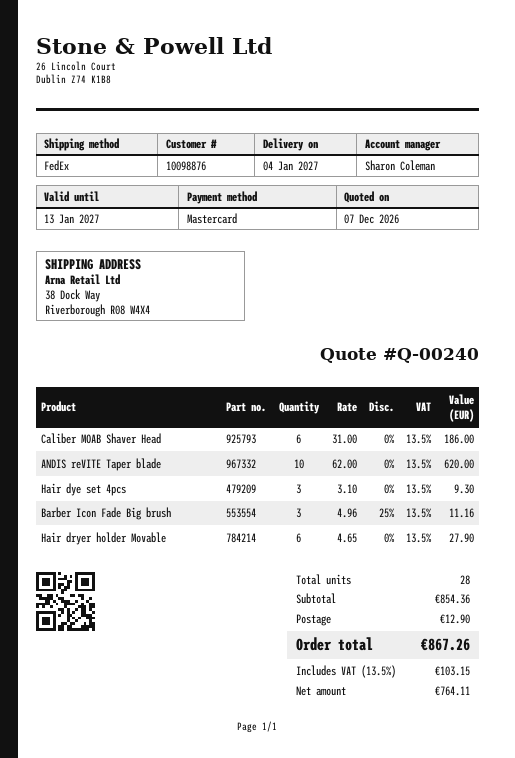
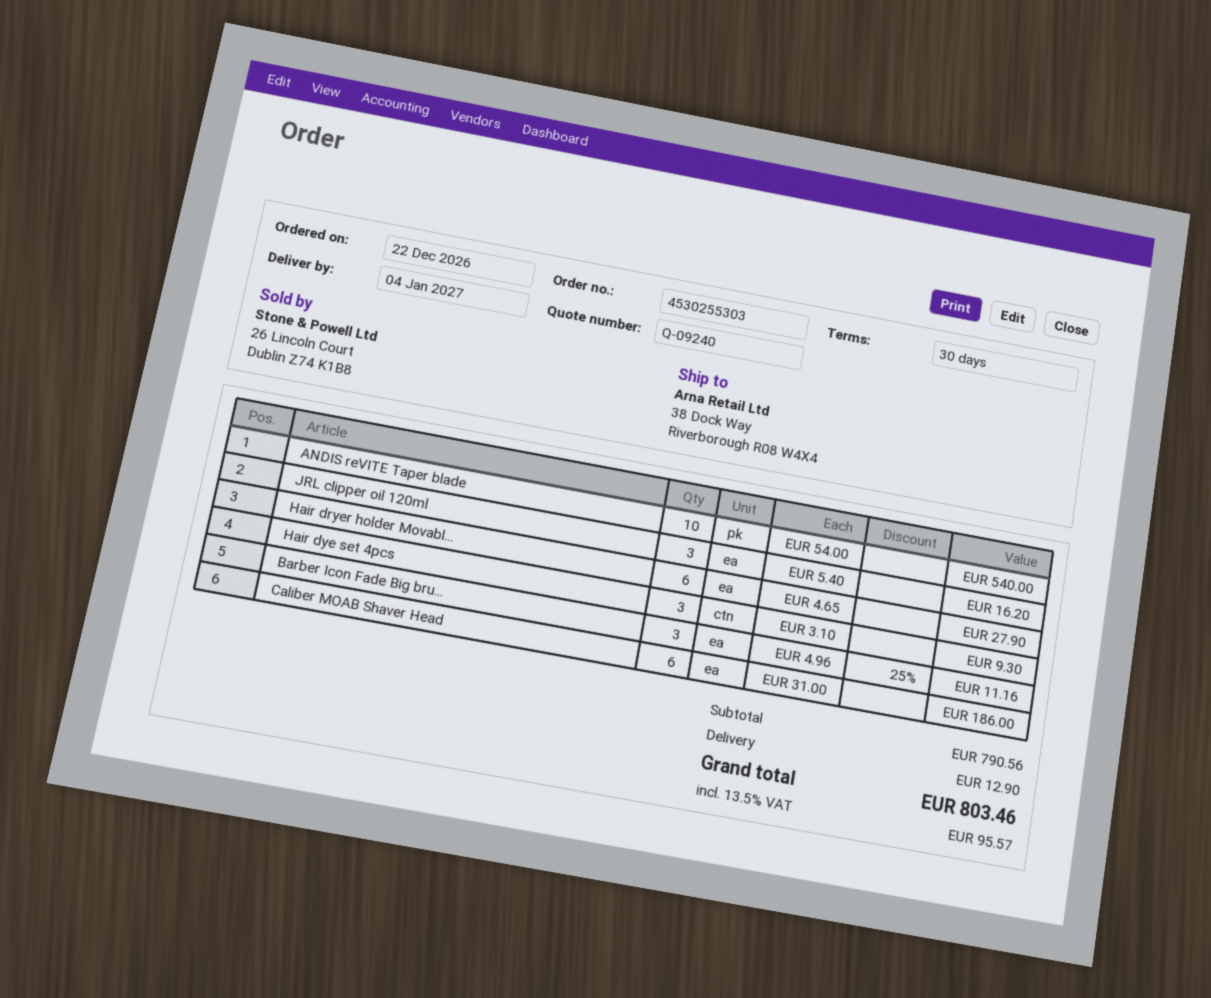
quote number: Q-00240 -> Q-09240
ANDIS reVITE Taper blade: 10 x 62.00 = 620.00 -> 10 x 54.00 = 540.00
JRL clipper oil 120ml: none -> 3 x 5.40 = 16.20
subtotal: 854.36 -> 790.56
tax: 13.5% = 103.15 -> 13.5% = 95.57
total: 867.26 -> 803.46

